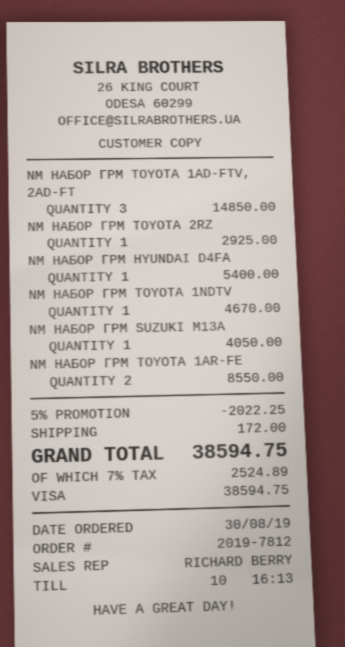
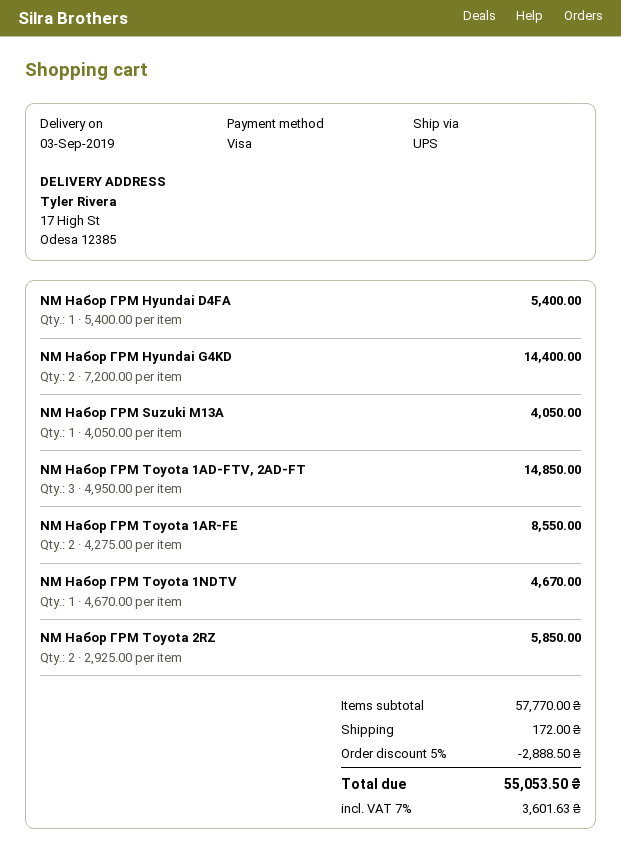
NM НАБОР ГРМ TOYOTA 2RZ: 1 for 2925.00 -> 2 for 5850.00
NM Набор ГРМ Hyundai G4KD: none -> 2 for 14400.00
discount: 5% = 2022.25 -> 5% = 2888.50
tax: 7% = 2524.89 -> 7% = 3601.63
total: 38594.75 -> 55053.50

